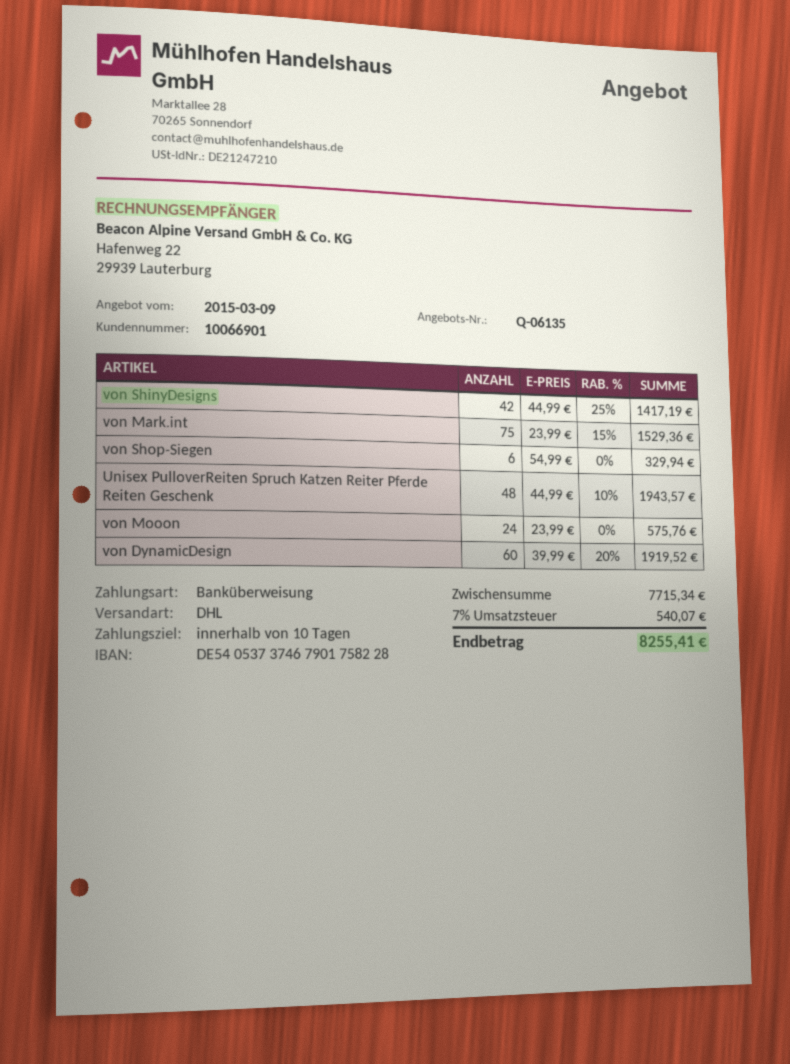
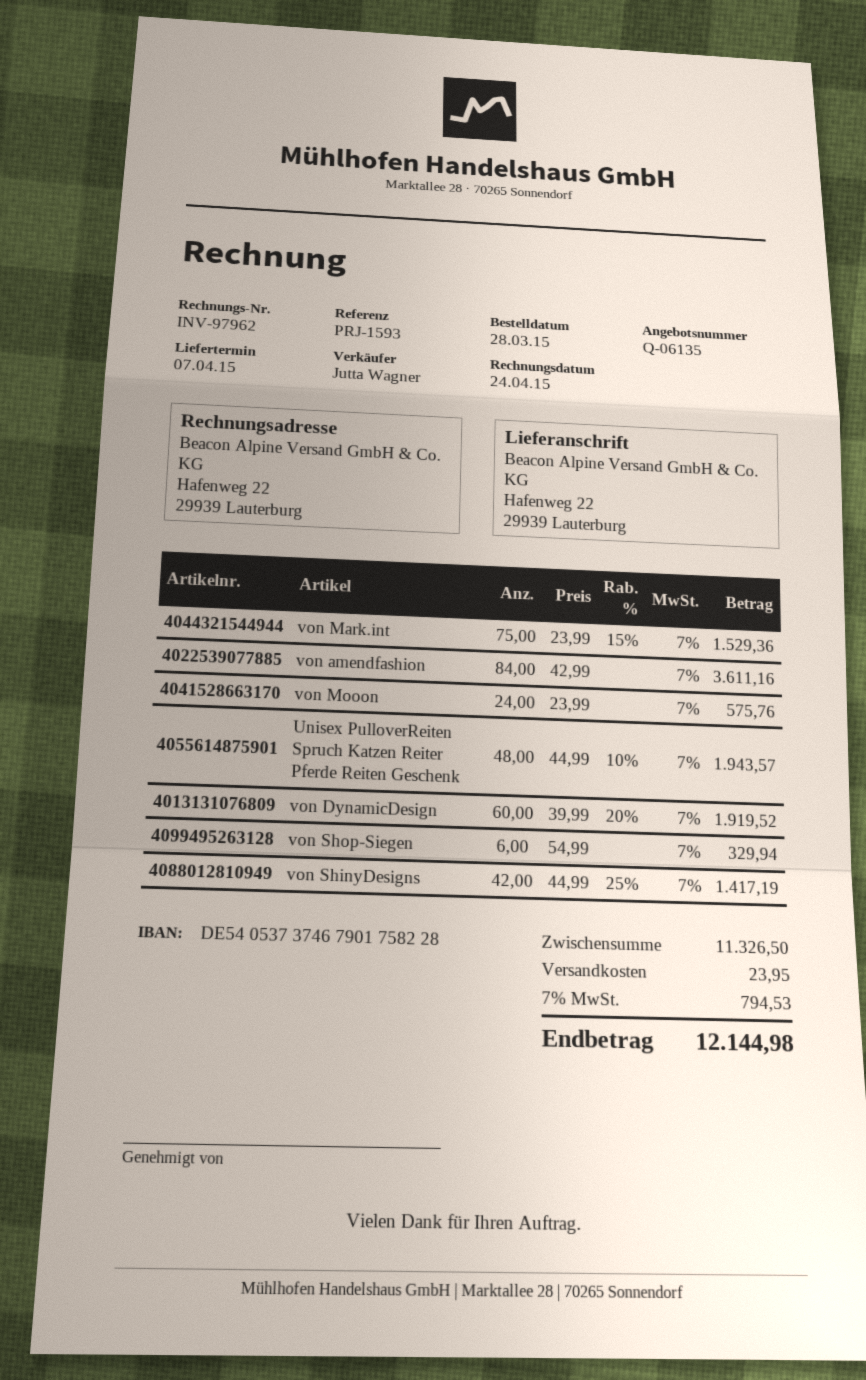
von amendfashion: none -> 84 x 42.99 = 3611.16
subtotal: 7715.34 -> 11326.50
shipping: none -> 23.95
tax: 7% = 540.07 -> 7% = 794.53
total: 8255.41 -> 12144.98

